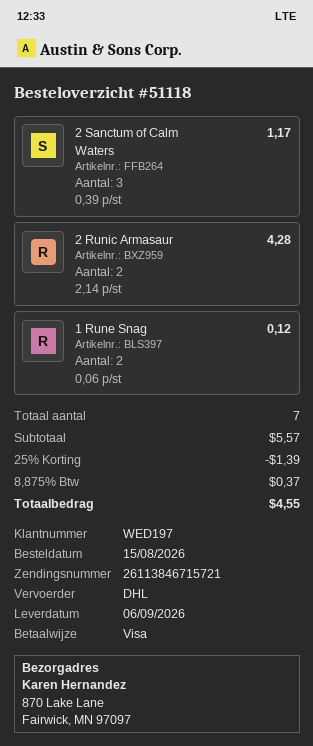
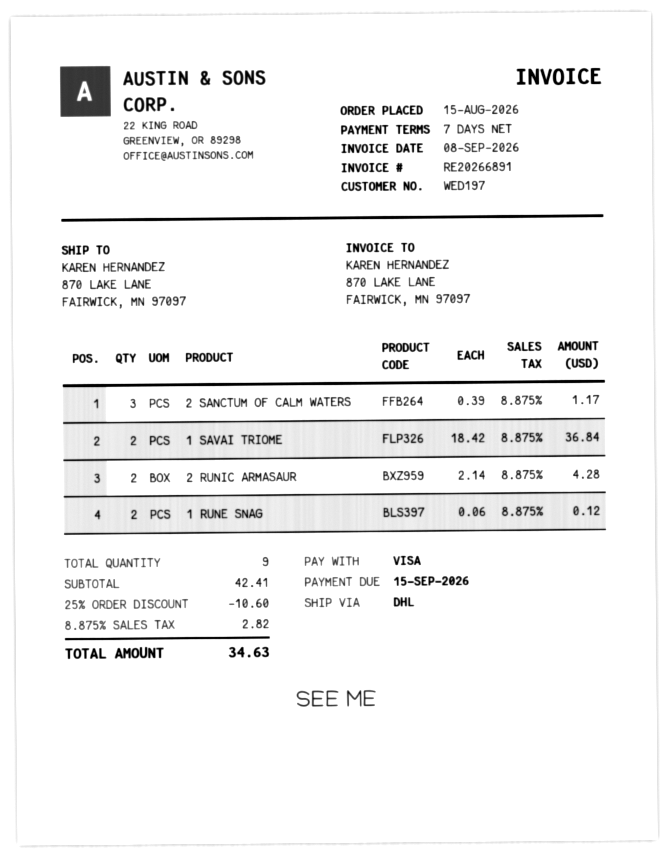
1 SAVAI TRIOME: none -> 2 x 18.42 = 36.84
total quantity: 7 -> 9
subtotal: 5.57 -> 42.41
discount: 25% = 1.39 -> 25% = 10.60
tax: 8.875% = 0.37 -> 8.875% = 2.82
total: 4.55 -> 34.63

